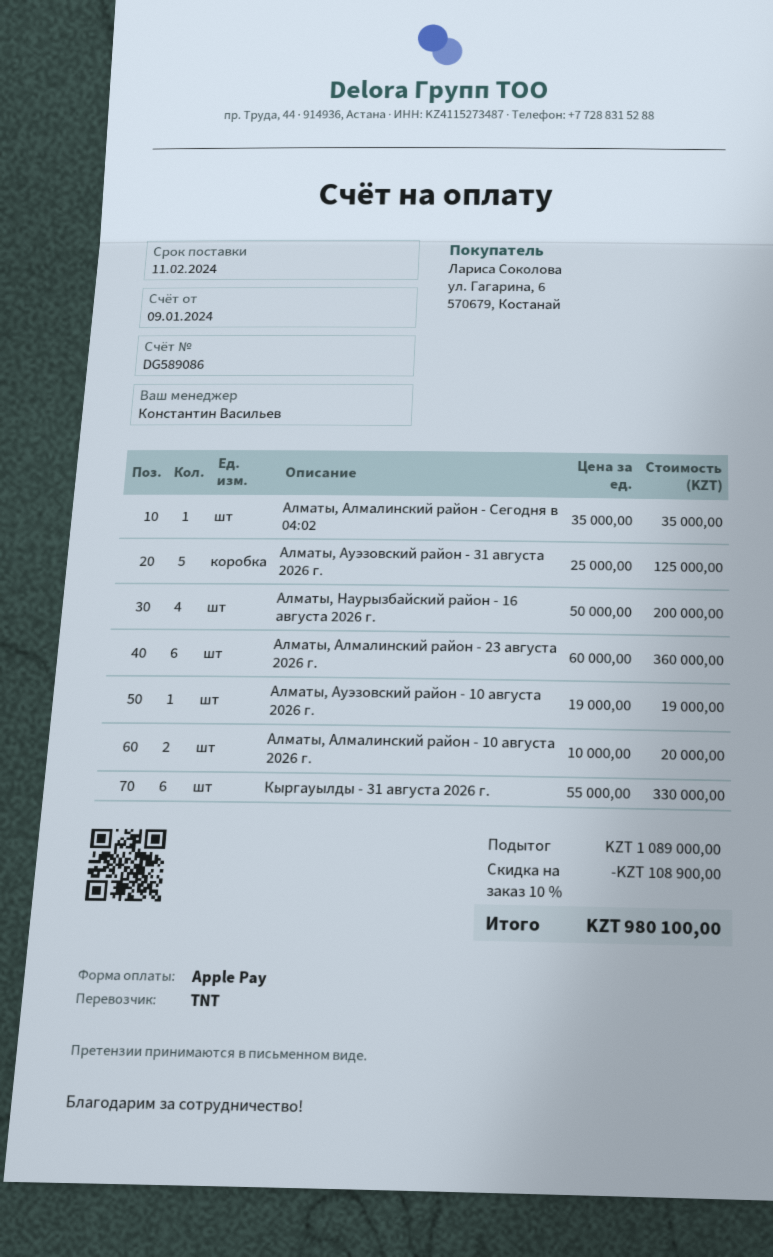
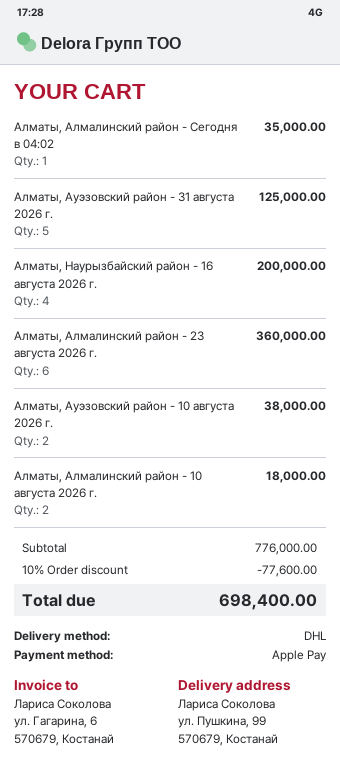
shipping method: TNT -> DHL
Алматы, Ауэзовский район - 10 августа 2026 г.: 1 for 19000.00 -> 2 for 38000.00
Алматы, Алмалинский район - 10 августа 2026 г.: 2 for 20000.00 -> 2 for 18000.00
Кыргауылды - 31 августа 2026 г.: 6 for 330000.00 -> none
subtotal: 1089000.00 -> 776000.00
discount: 10% = 108900.00 -> 10% = 77600.00
total: 980100.00 -> 698400.00

